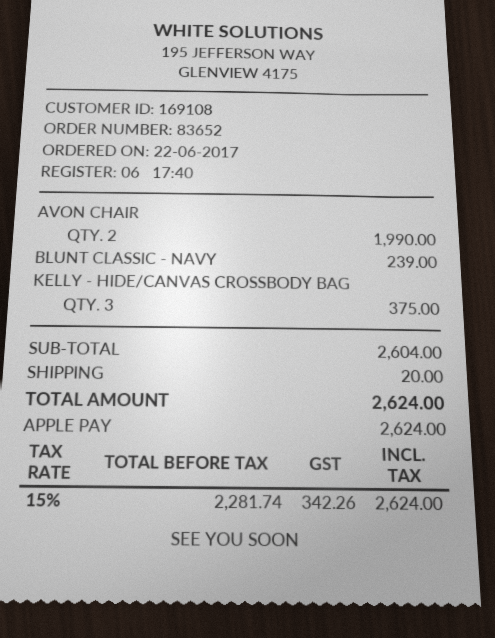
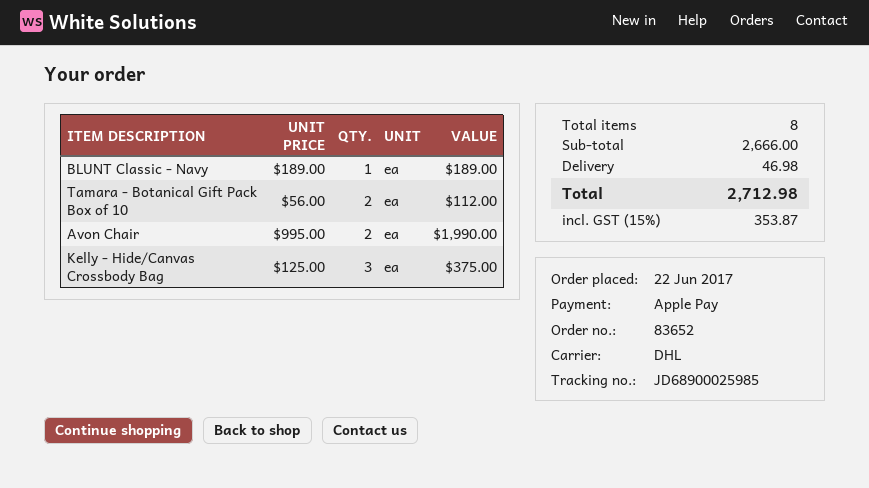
BLUNT CLASSIC - NAVY: 1 for 239.00 -> 1 for 189.00
Tamara - Botanical Gift Pack Box of 10: none -> 2 for 112.00
subtotal: 2604.00 -> 2666.00
shipping: 20.00 -> 46.98
tax: 15% = 342.26 -> 15% = 353.87
total: 2624.00 -> 2712.98

